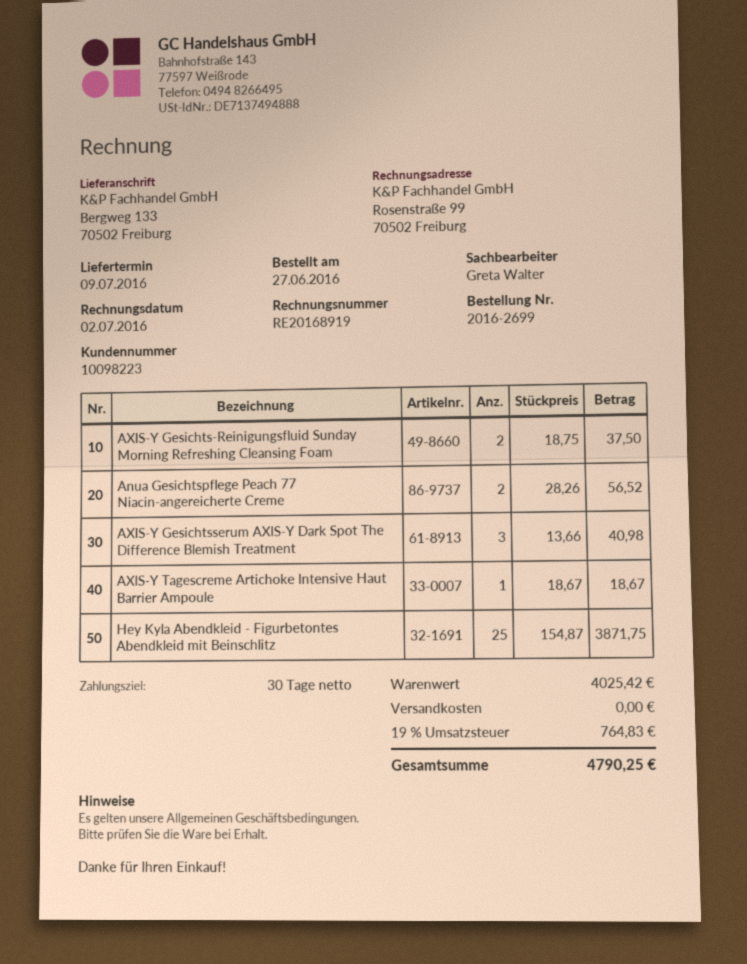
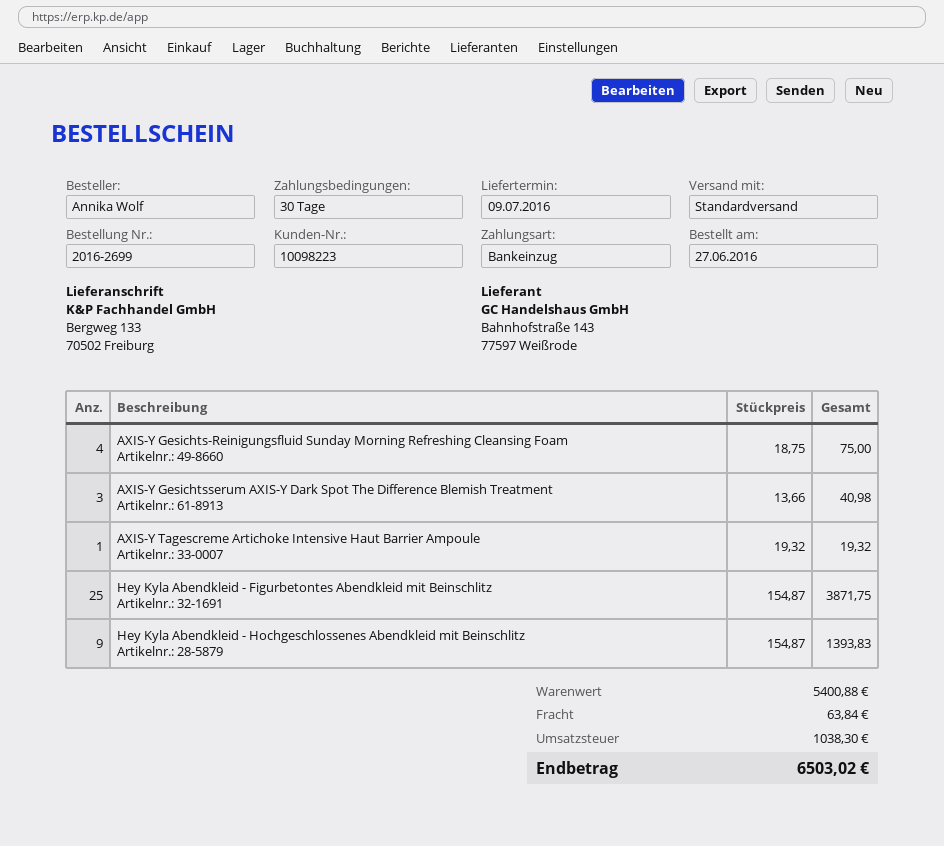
AXIS-Y Gesichts-Reinigungsfluid Sunday Morning Refreshing Cleansing Foam: 2 x 18.75 = 37.50 -> 4 x 18.75 = 75.00
Anua Gesichtspflege Peach 77 Niacin-angereicherte Creme: 2 x 28.26 = 56.52 -> none
AXIS-Y Tagescreme Artichoke Intensive Haut Barrier Ampoule: 1 x 18.67 = 18.67 -> 1 x 19.32 = 19.32
Hey Kyla Abendkleid - Hochgeschlossenes Abendkleid mit Beinschlitz: none -> 9 x 154.87 = 1393.83
subtotal: 4025.42 -> 5400.88
shipping: 0.00 -> 63.84
tax: 764.83 -> 1038.30
total: 4790.25 -> 6503.02

